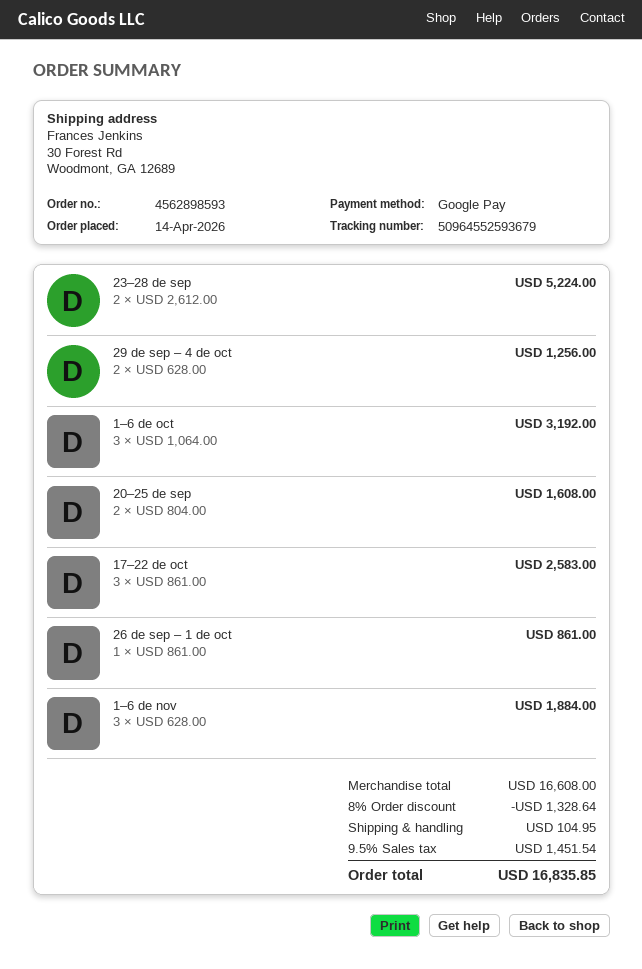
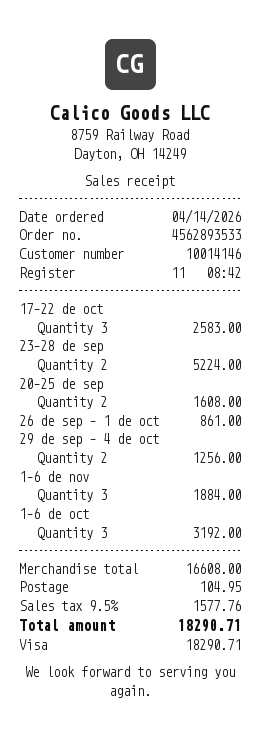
order number: 4562898593 -> 4562893533
payment method: Google Pay -> Visa
discount: 8% = 1328.64 -> none
tax: 9.5% = 1451.54 -> 9.5% = 1577.76
total: 16835.85 -> 18290.71

